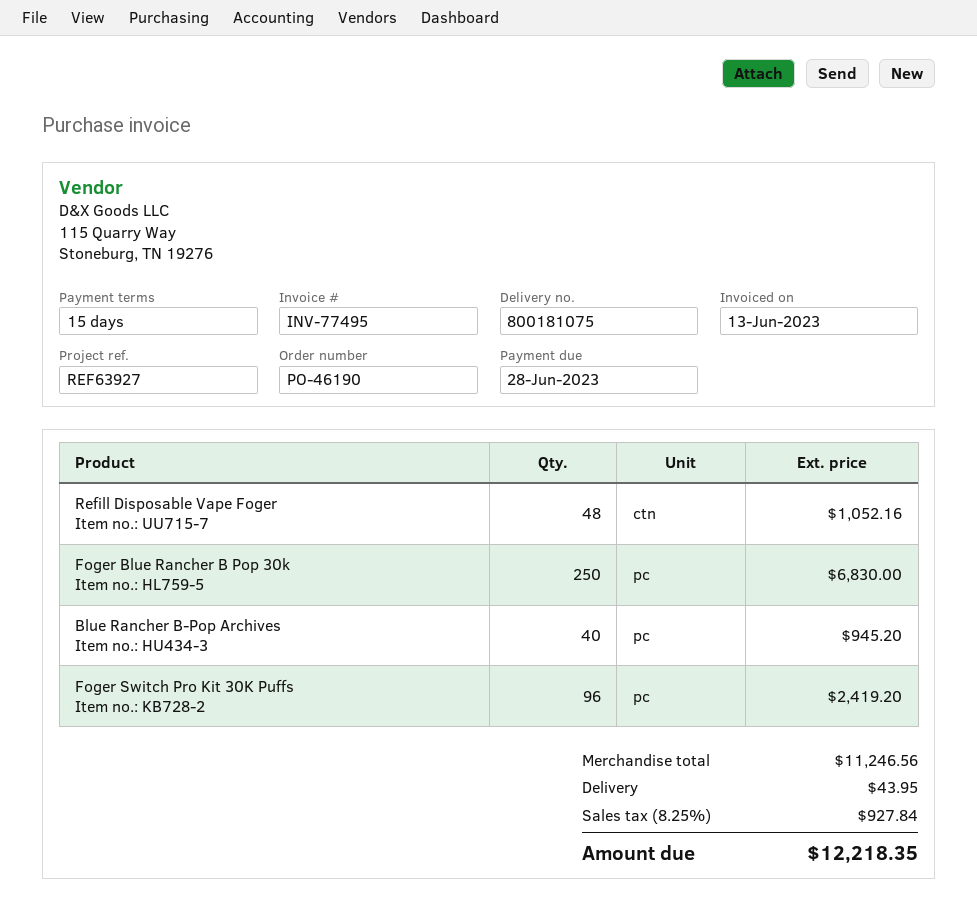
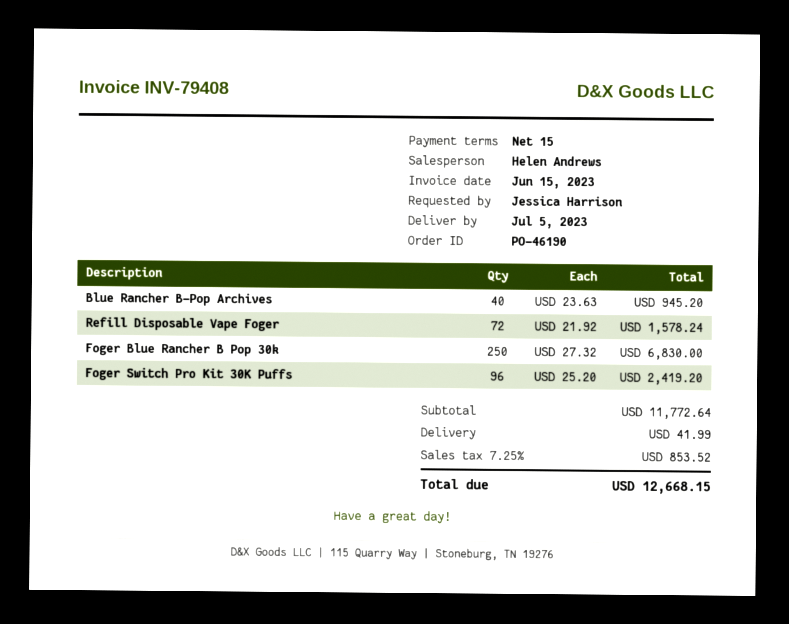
invoice number: INV-77495 -> INV-79408
invoice date: 2023-06-13 -> 2023-06-15
Refill Disposable Vape Foger: 48 for 1052.16 -> 72 for 1578.24
subtotal: 11246.56 -> 11772.64
shipping: 43.95 -> 41.99
tax: 8.25% = 927.84 -> 7.25% = 853.52
total: 12218.35 -> 12668.15

